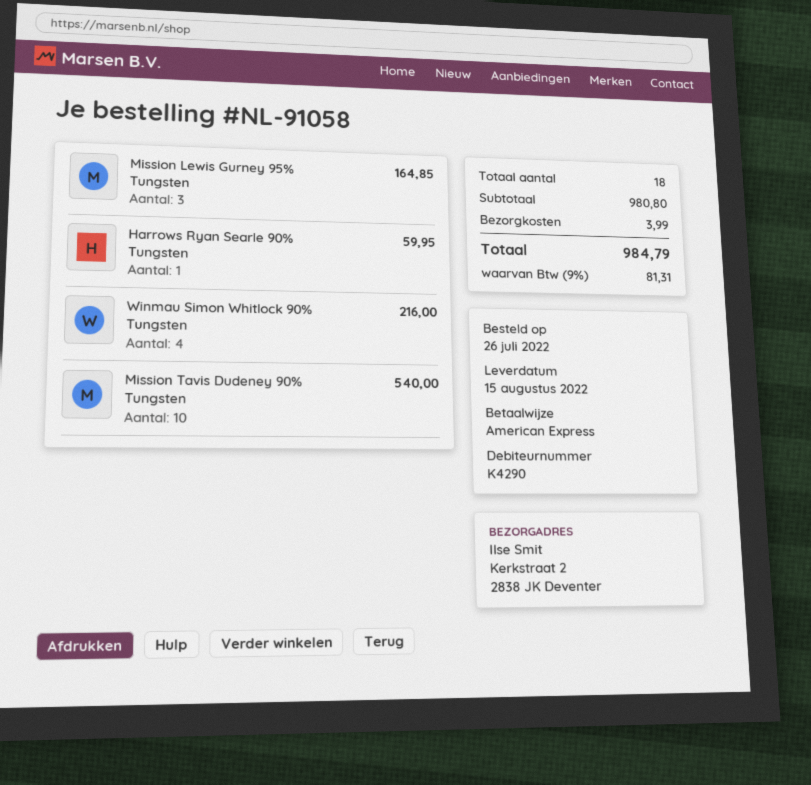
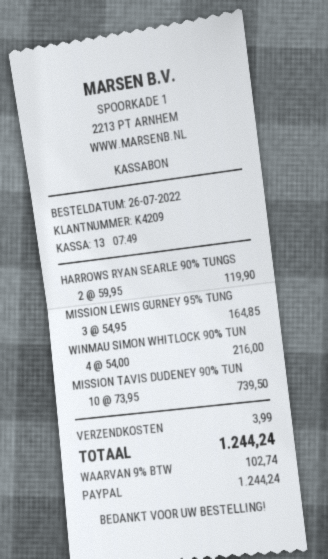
customer number: K4290 -> K4209
payment method: American Express -> PayPal
Harrows Ryan Searle 90% Tungsten: 1 for 59.95 -> 2 for 119.90
Mission Tavis Dudeney 90% Tungsten: 10 for 540.00 -> 10 for 739.50
tax: 9% = 81.31 -> 9% = 102.74
total: 984.79 -> 1244.24

